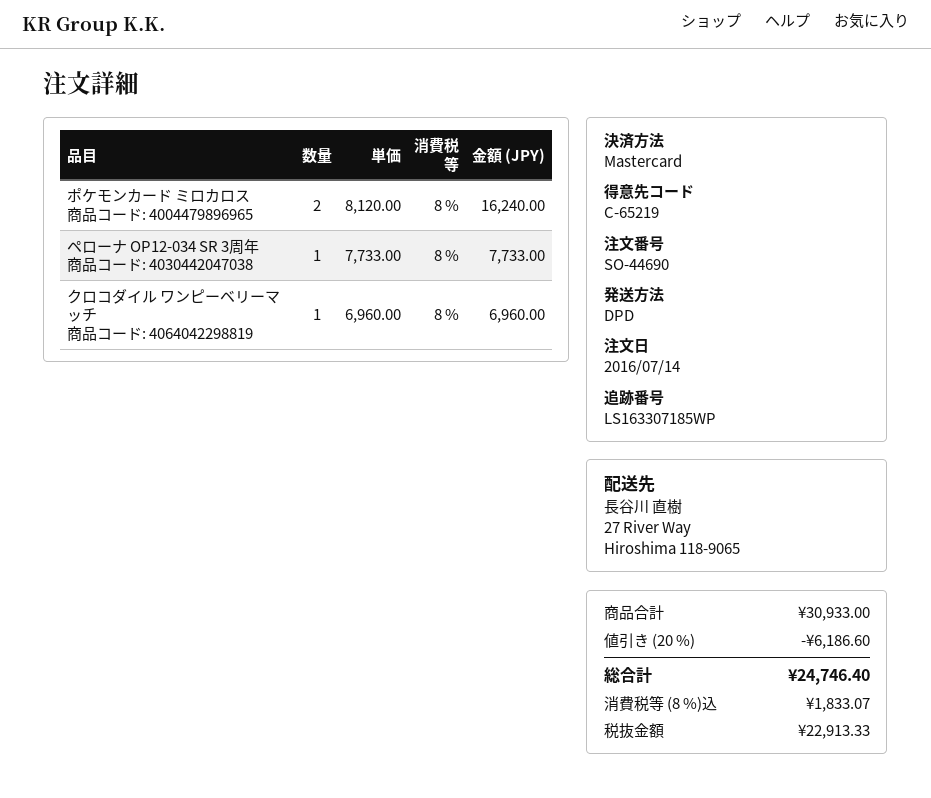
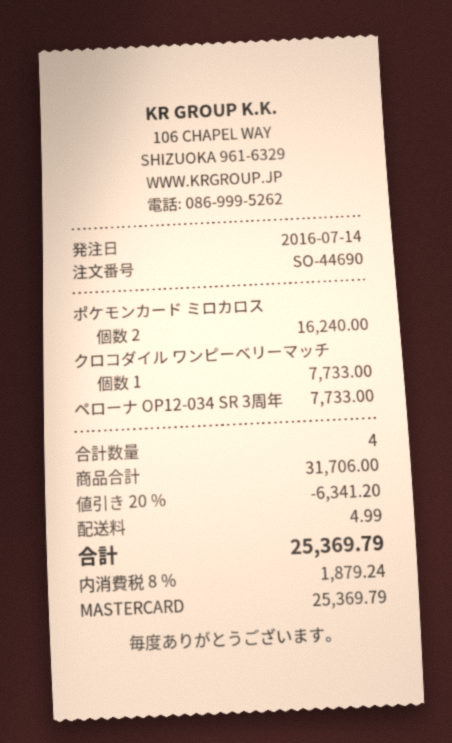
クロコダイル ワンピーベリーマッチ: 1 for 6960.00 -> 1 for 7733.00
subtotal: 30933.00 -> 31706.00
discount: 20% = 6186.60 -> 20% = 6341.20
shipping: none -> 4.99
tax: 8% = 1833.07 -> 8% = 1879.24
total: 24746.40 -> 25369.79

